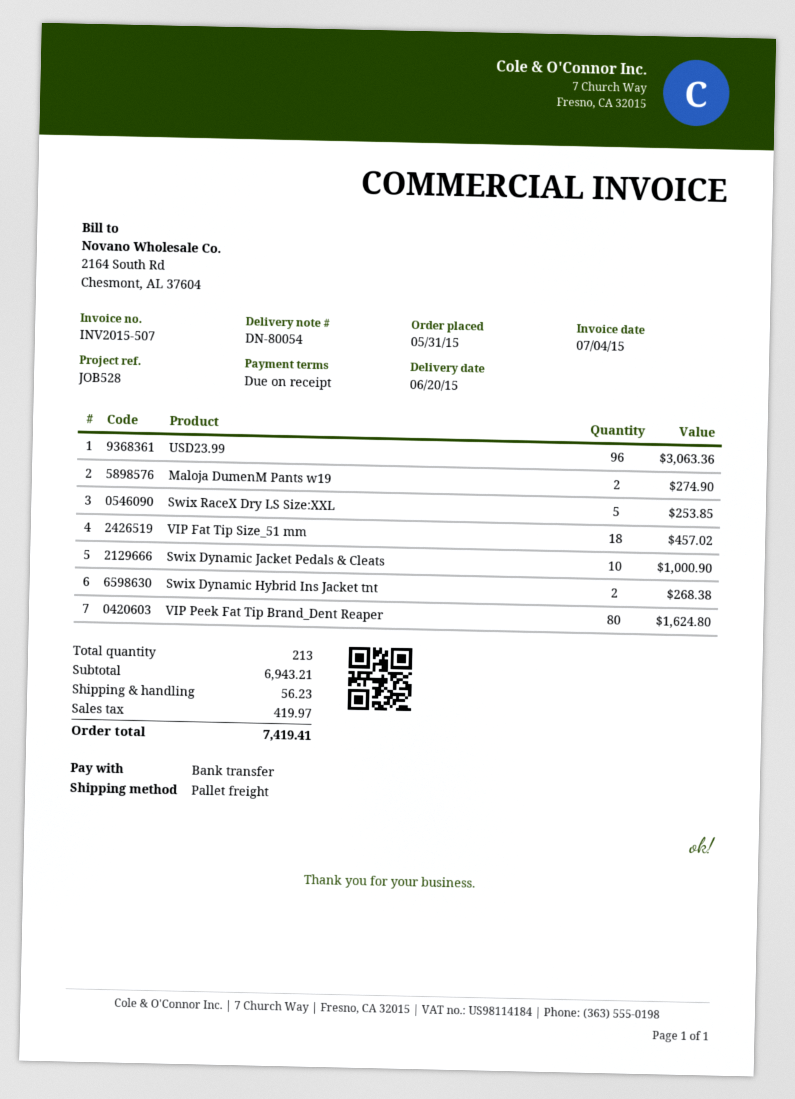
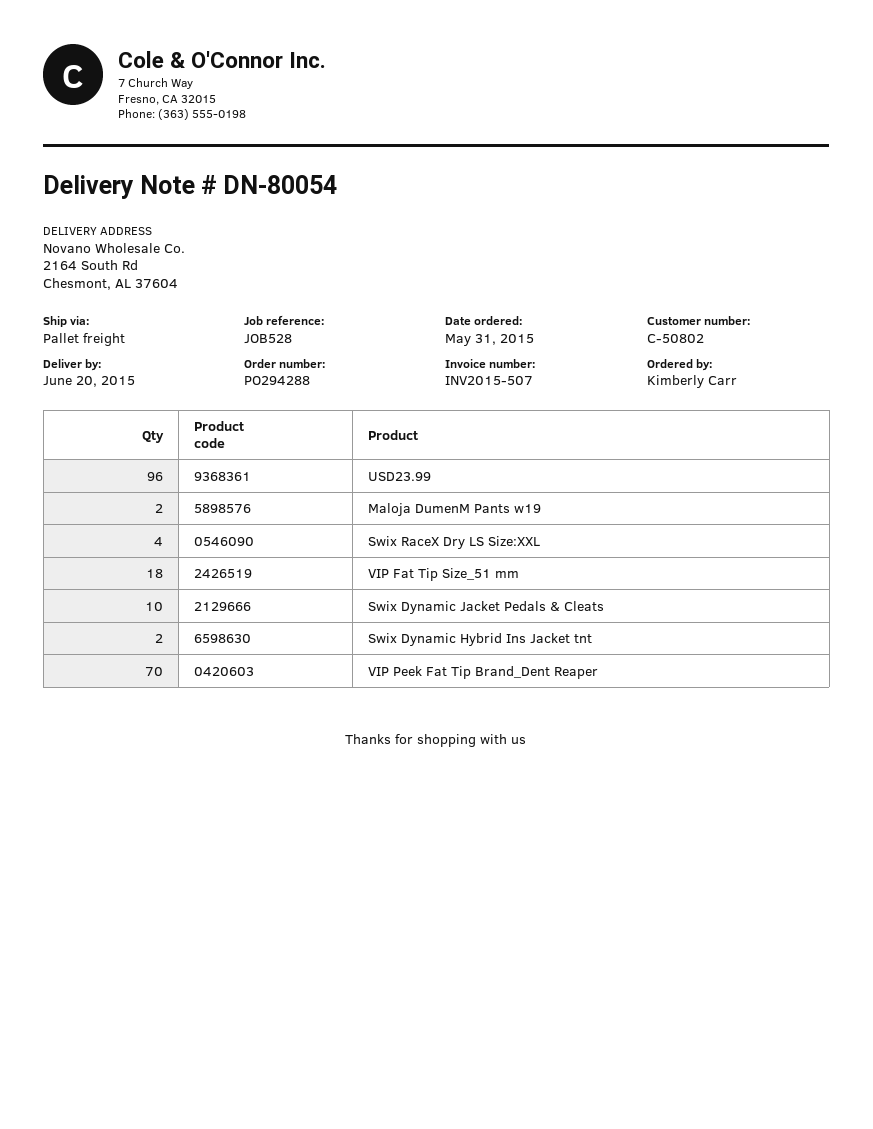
Swix RaceX Dry LS Size:XXL: 5 -> 4
VIP Peek Fat Tip Brand_Dent Reaper: 80 -> 70

